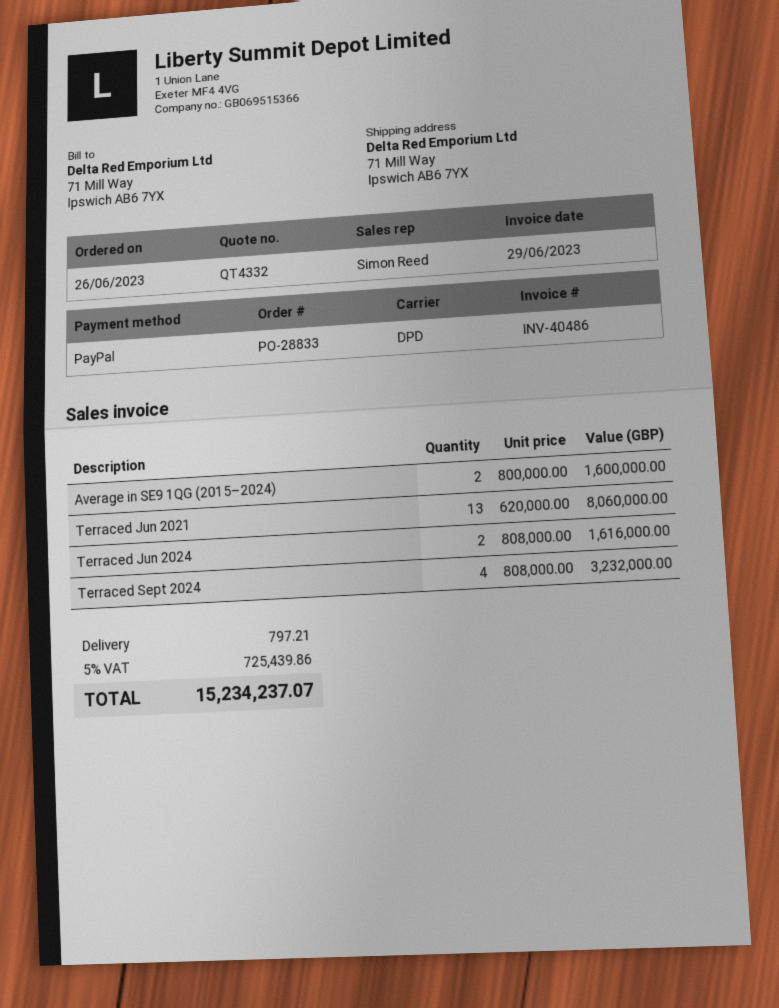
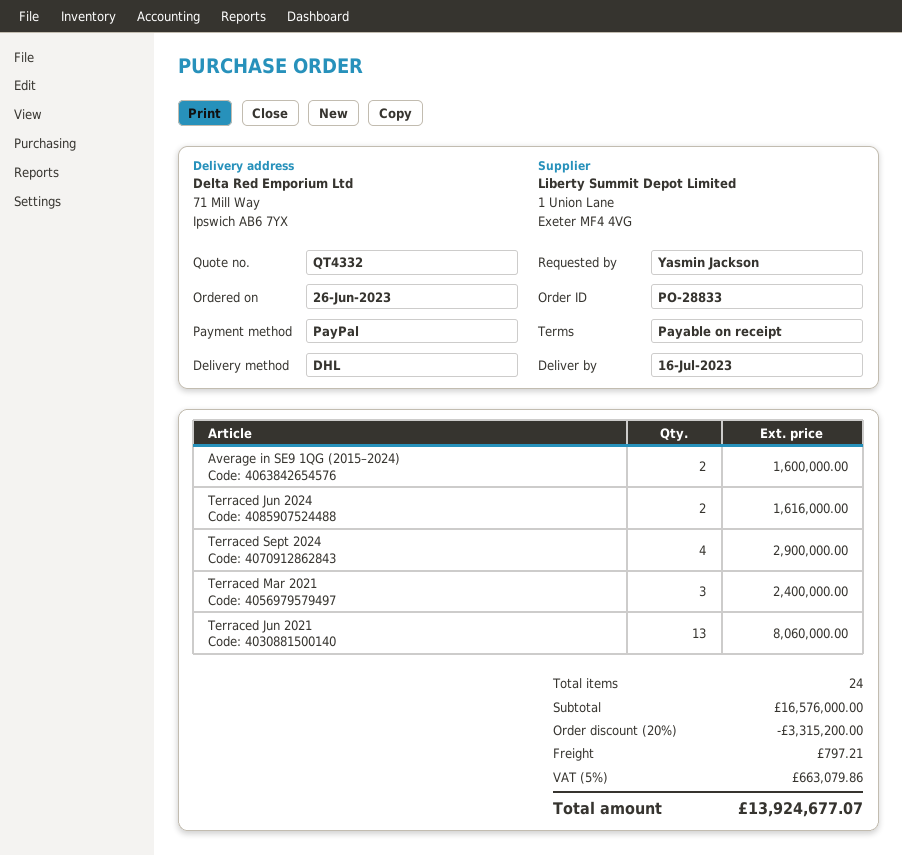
shipping method: DPD -> DHL
Terraced Sept 2024: 4 for 3232000.00 -> 4 for 2900000.00
Terraced Mar 2021: none -> 3 for 2400000.00
discount: none -> 20% = 3315200.00
tax: 5% = 725439.86 -> 5% = 663079.86
total: 15234237.07 -> 13924677.07

